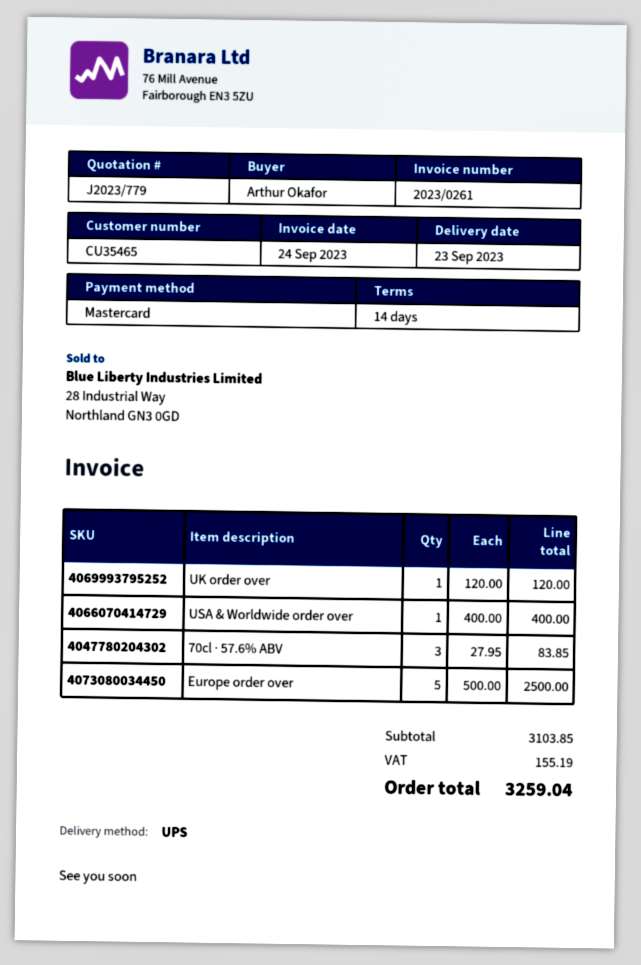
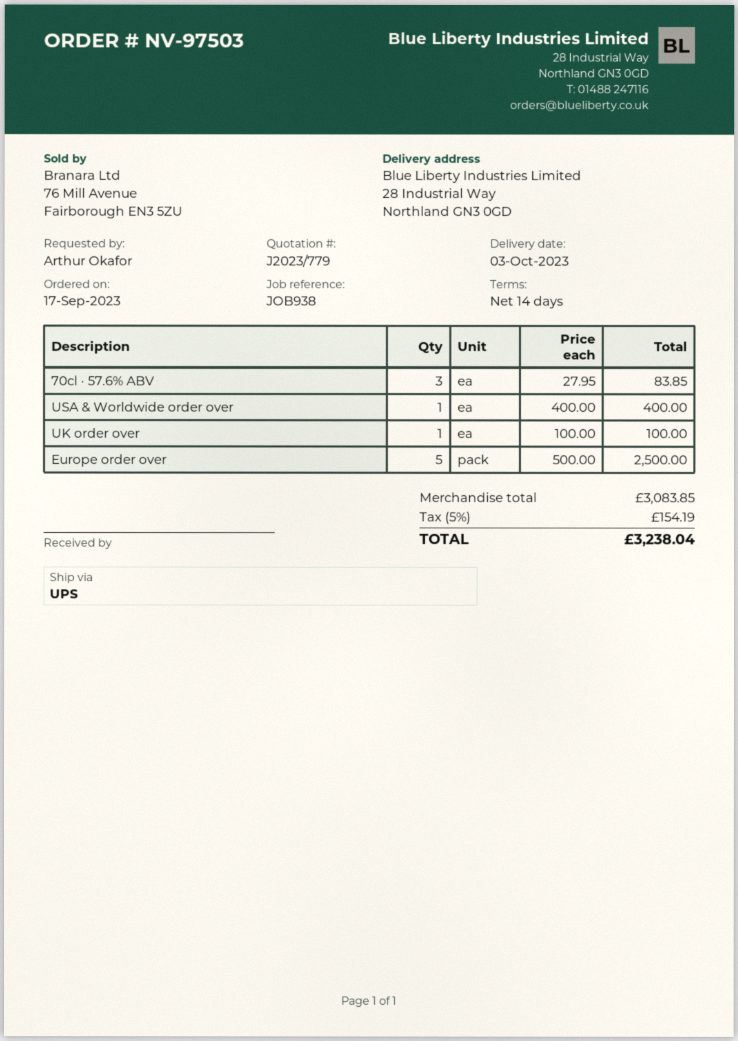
delivery date: 2023-09-23 -> 2023-10-03
UK order over: 1 x 120.00 = 120.00 -> 1 x 100.00 = 100.00
subtotal: 3103.85 -> 3083.85
tax: 155.19 -> 154.19
total: 3259.04 -> 3238.04

